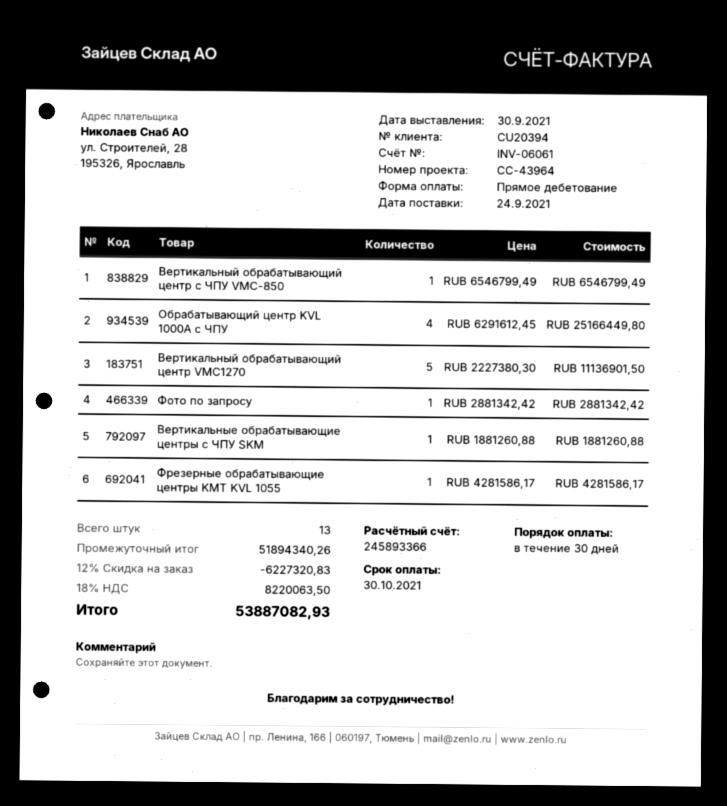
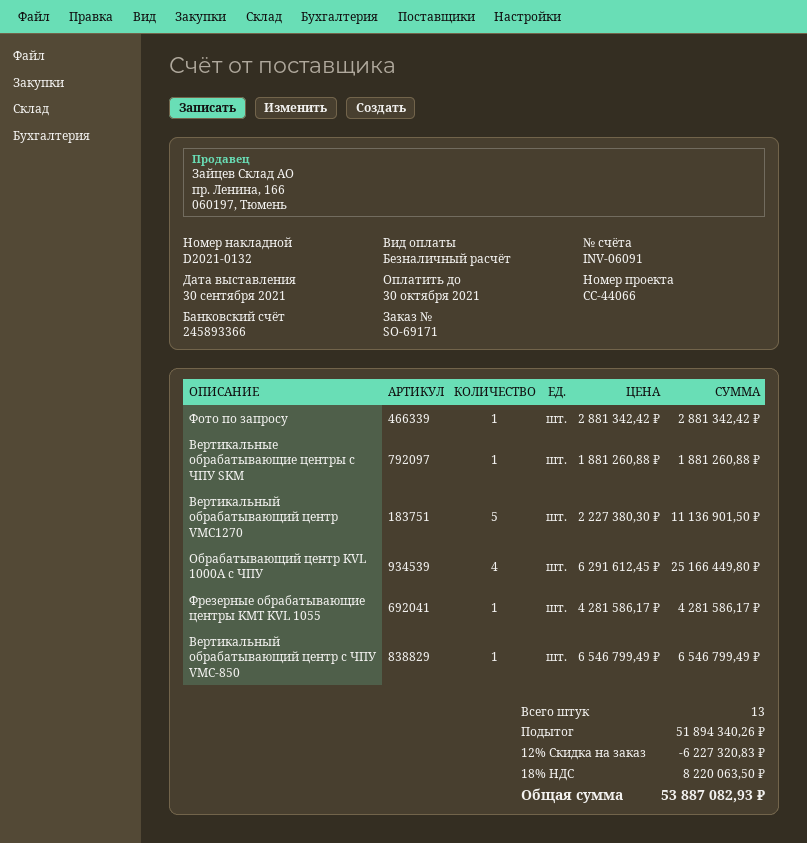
invoice number: INV-06061 -> INV-06091
reference: CC-43964 -> CC-44066
payment method: direct debit -> bank transfer

